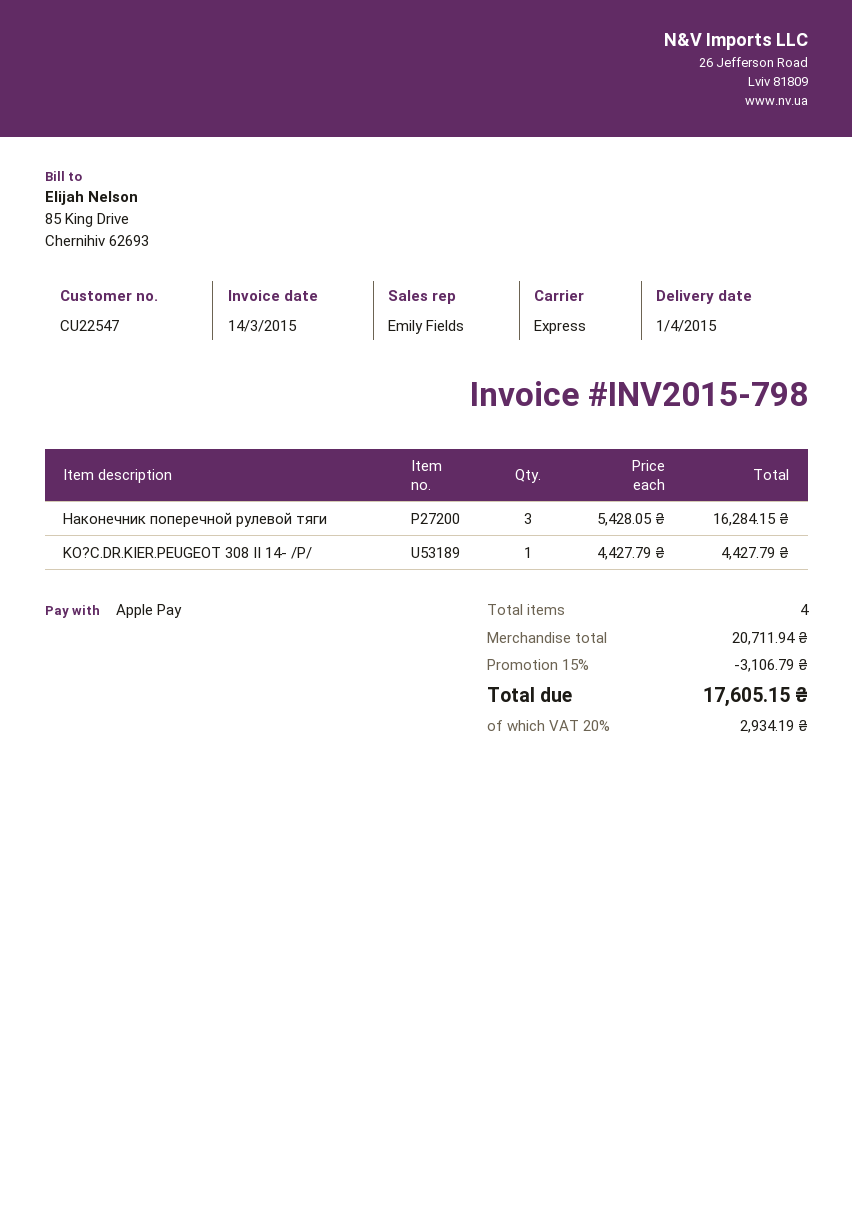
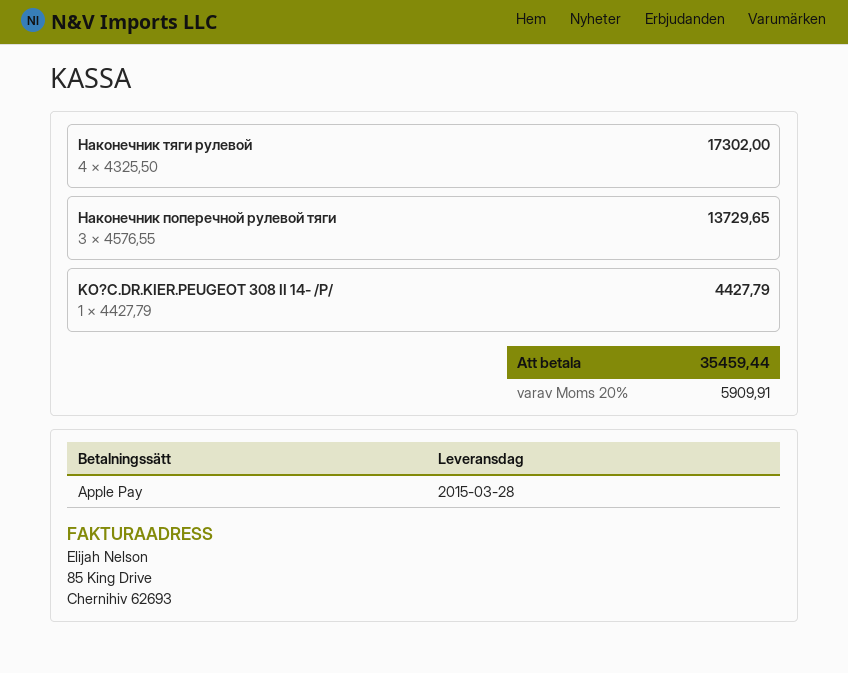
delivery date: 2015-04-01 -> 2015-03-28
Наконечник поперечной рулевой тяги: 3 x 5428.05 = 16284.15 -> 3 x 4576.55 = 13729.65
Наконечник тяги рулевой: none -> 4 x 4325.50 = 17302.00
discount: 15% = 3106.79 -> none
tax: 20% = 2934.19 -> 20% = 5909.91
total: 17605.15 -> 35459.44

